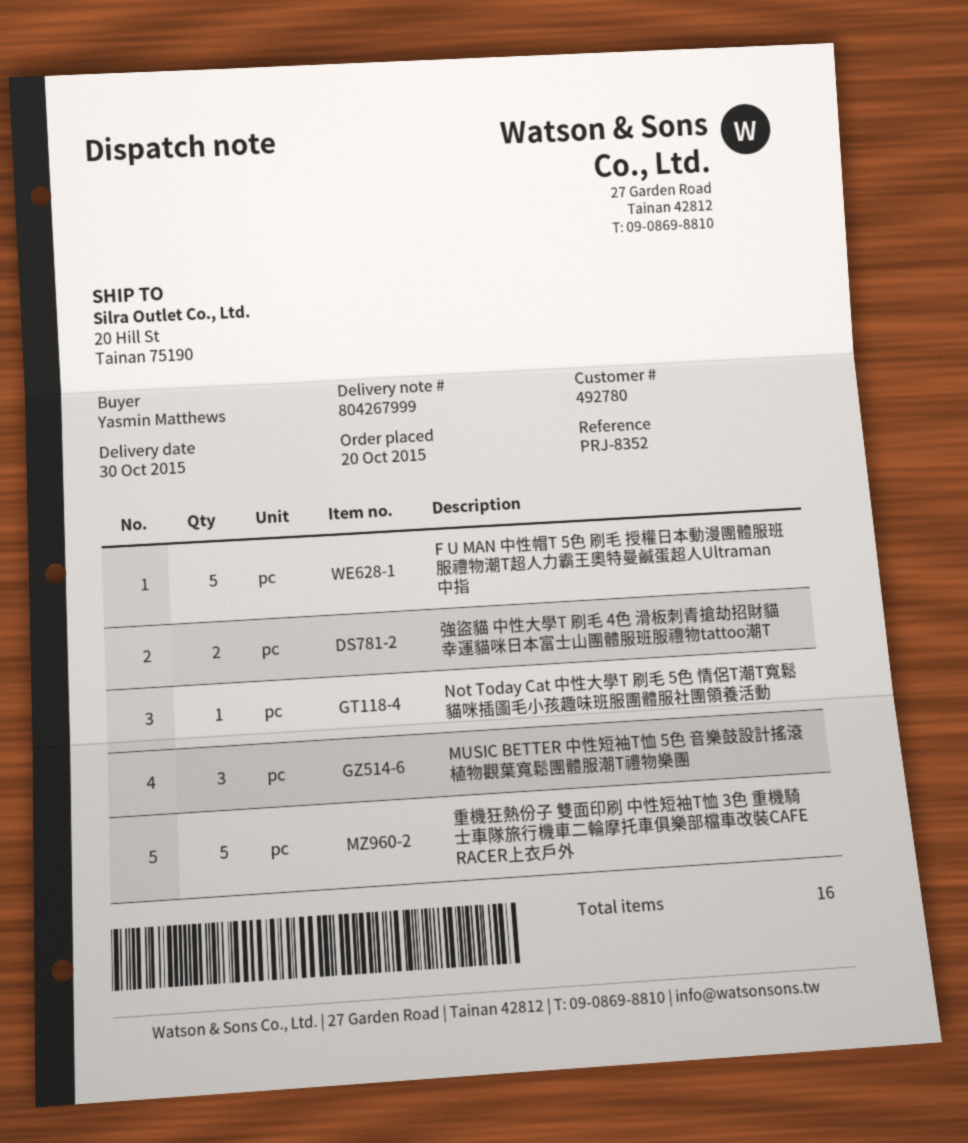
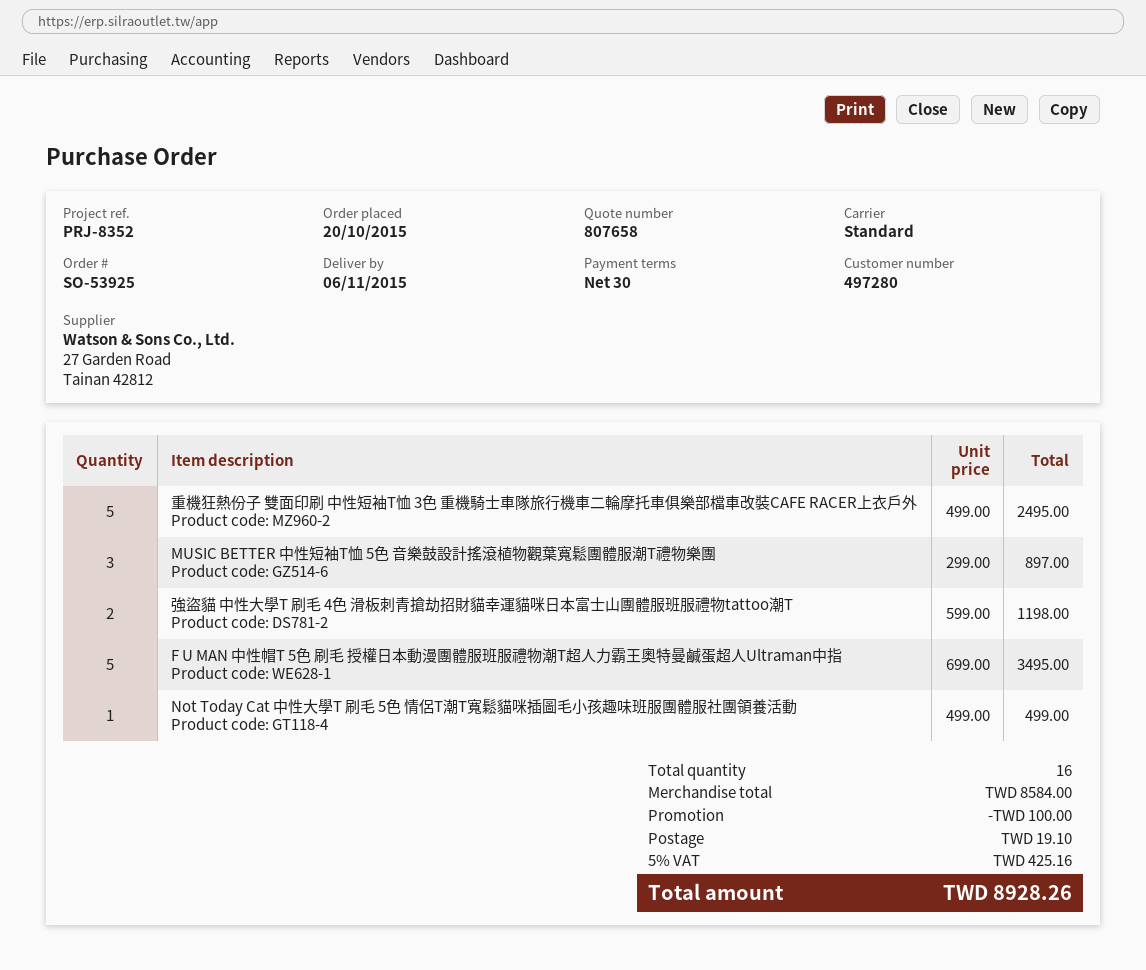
delivery date: 2015-10-30 -> 2015-11-06
customer number: 492780 -> 497280

